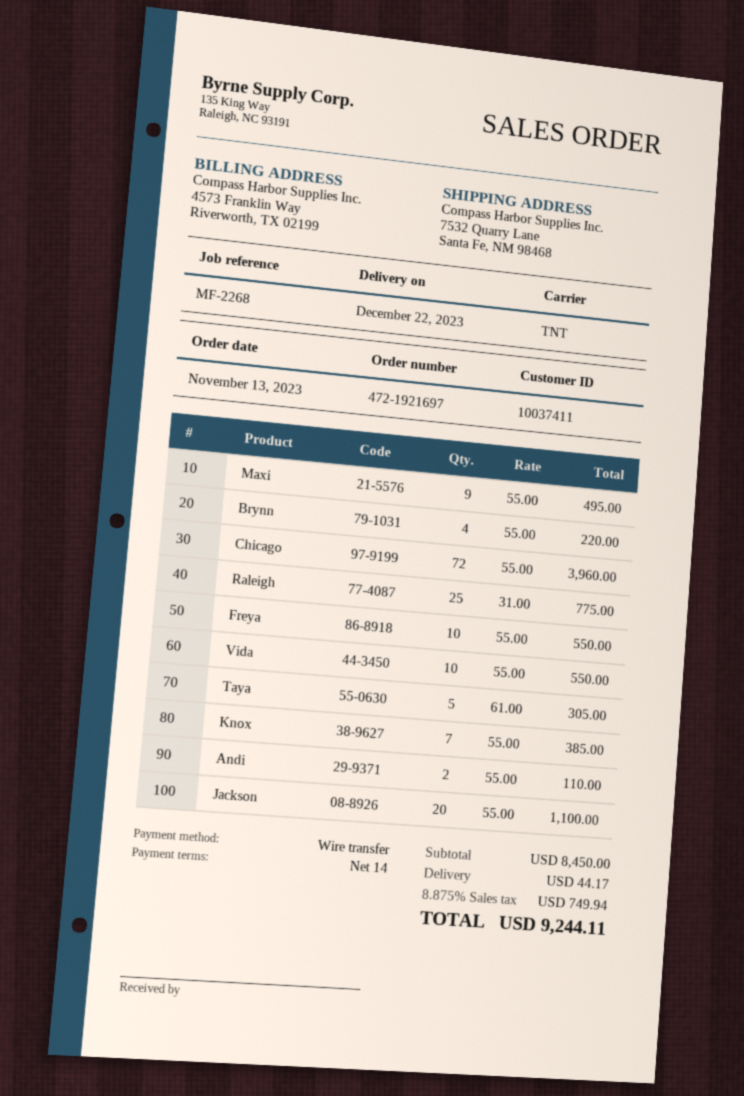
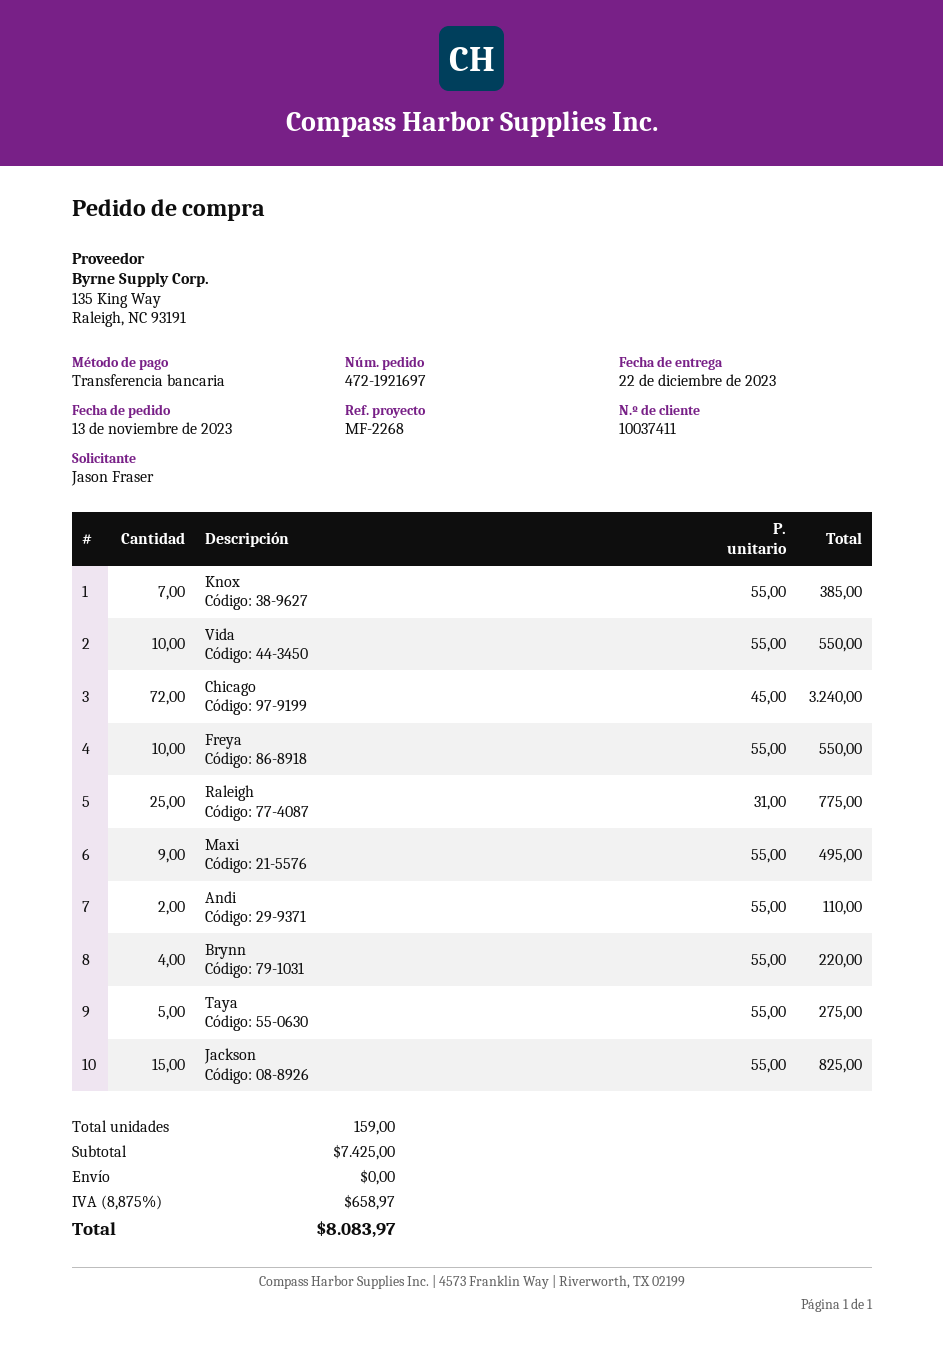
Chicago: 72 x 55.00 = 3960.00 -> 72 x 45.00 = 3240.00
Taya: 5 x 61.00 = 305.00 -> 5 x 55.00 = 275.00
Jackson: 20 x 55.00 = 1100.00 -> 15 x 55.00 = 825.00
subtotal: 8450.00 -> 7425.00
shipping: 44.17 -> 0.00
tax: 8.875% = 749.94 -> 8.875% = 658.97
total: 9244.11 -> 8083.97

